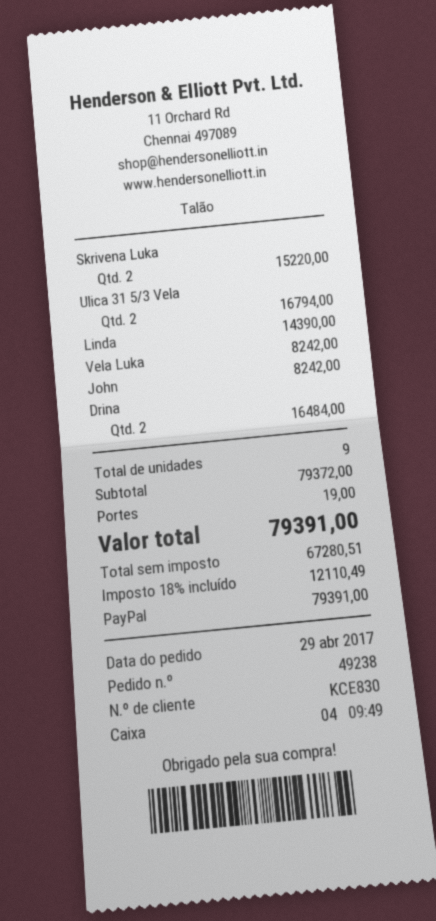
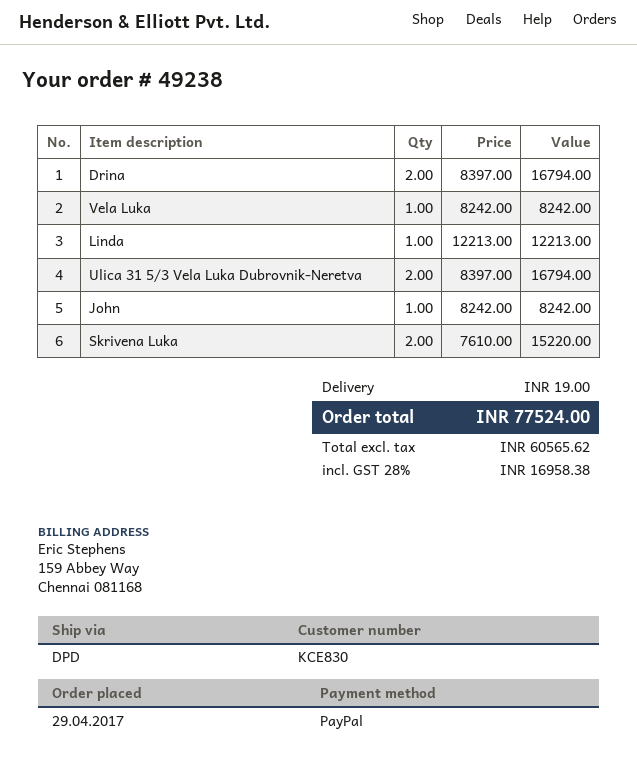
Linda: 1 for 14390.00 -> 1 for 12213.00
Drina: 2 for 16484.00 -> 2 for 16794.00
net: 67280.51 -> 60565.62
tax: 18% = 12110.49 -> 28% = 16958.38
total: 79391.00 -> 77524.00

